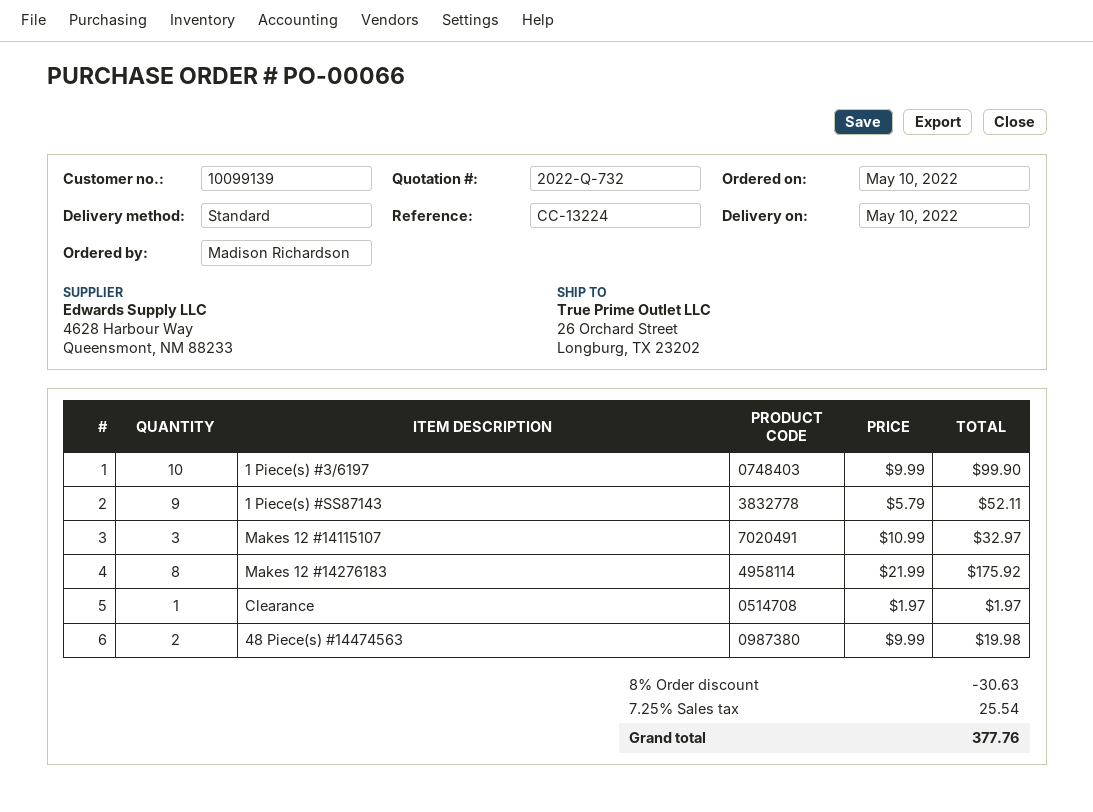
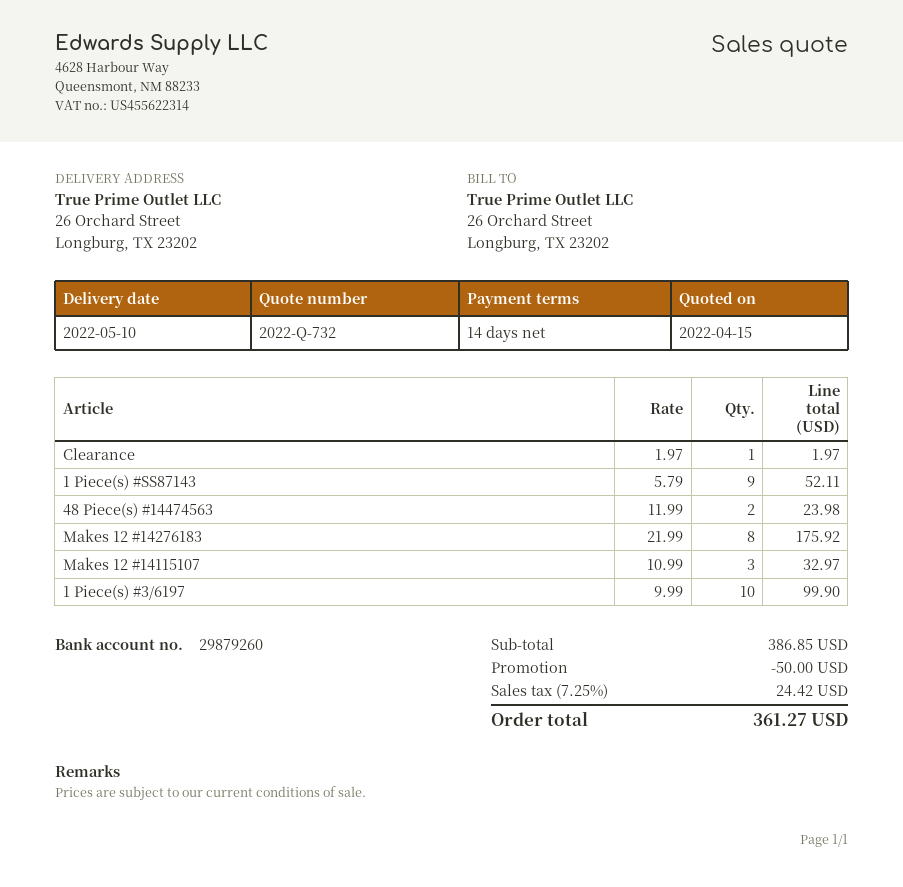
48 Piece(s) #14474563: 2 x 9.99 = 19.98 -> 2 x 11.99 = 23.98
discount: 30.63 -> 50.00
tax: 7.25% = 25.54 -> 7.25% = 24.42
total: 377.76 -> 361.27

